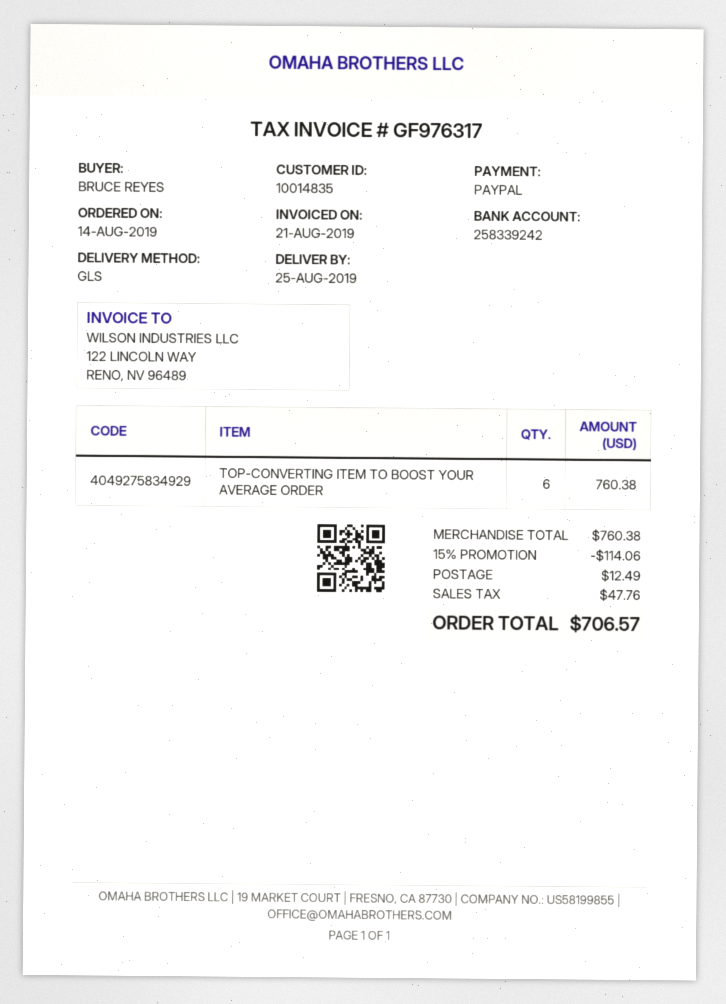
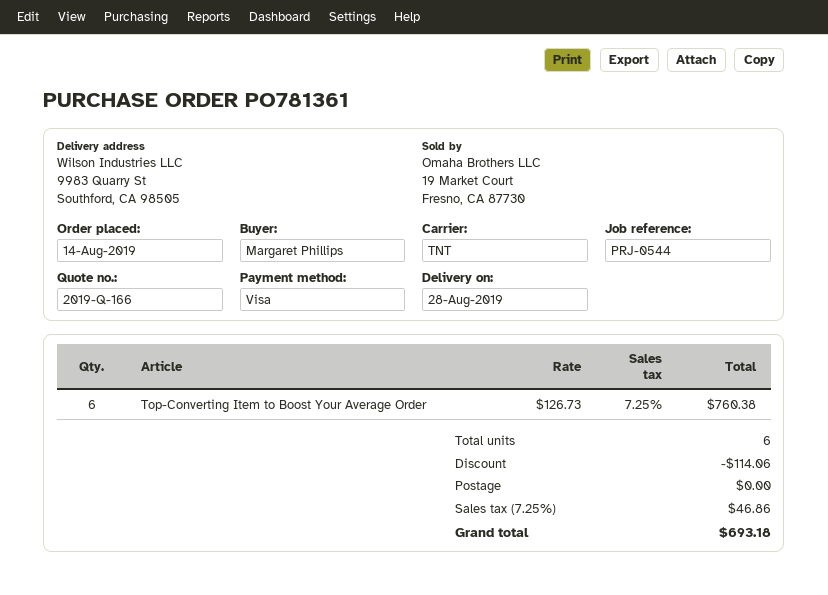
delivery date: 2019-08-25 -> 2019-08-28
ordered by: BRUCE REYES -> Margaret Phillips
payment method: PayPal -> Visa
shipping method: GLS -> TNT
shipping: 12.49 -> 0.00
tax: 47.76 -> 46.86
total: 706.57 -> 693.18

